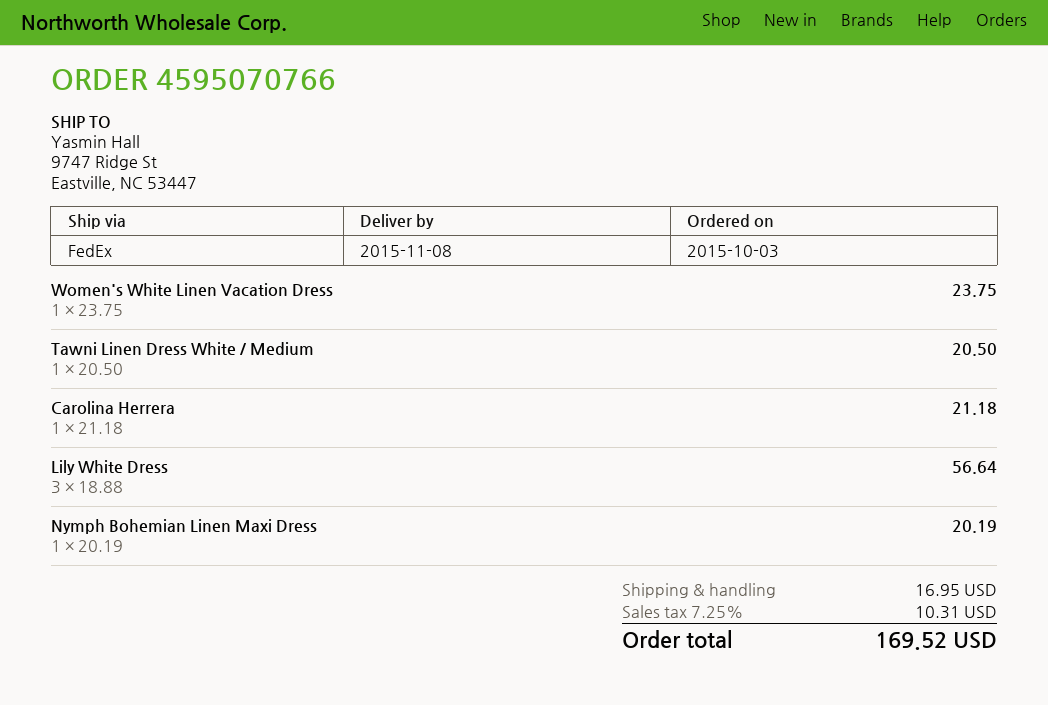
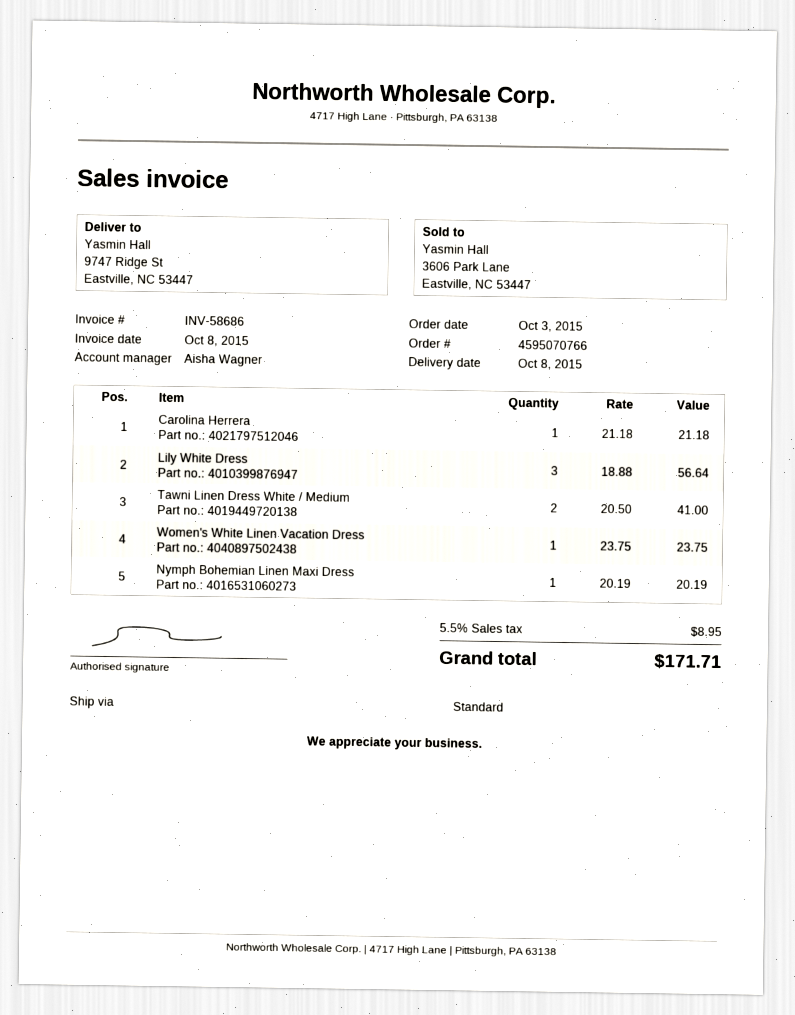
delivery date: 2015-11-08 -> 2015-10-08
shipping method: FedEx -> standard
Tawni Linen Dress White / Medium: 1 x 20.50 = 20.50 -> 2 x 20.50 = 41.00
shipping: 16.95 -> none
tax: 7.25% = 10.31 -> 5.5% = 8.95
total: 169.52 -> 171.71

